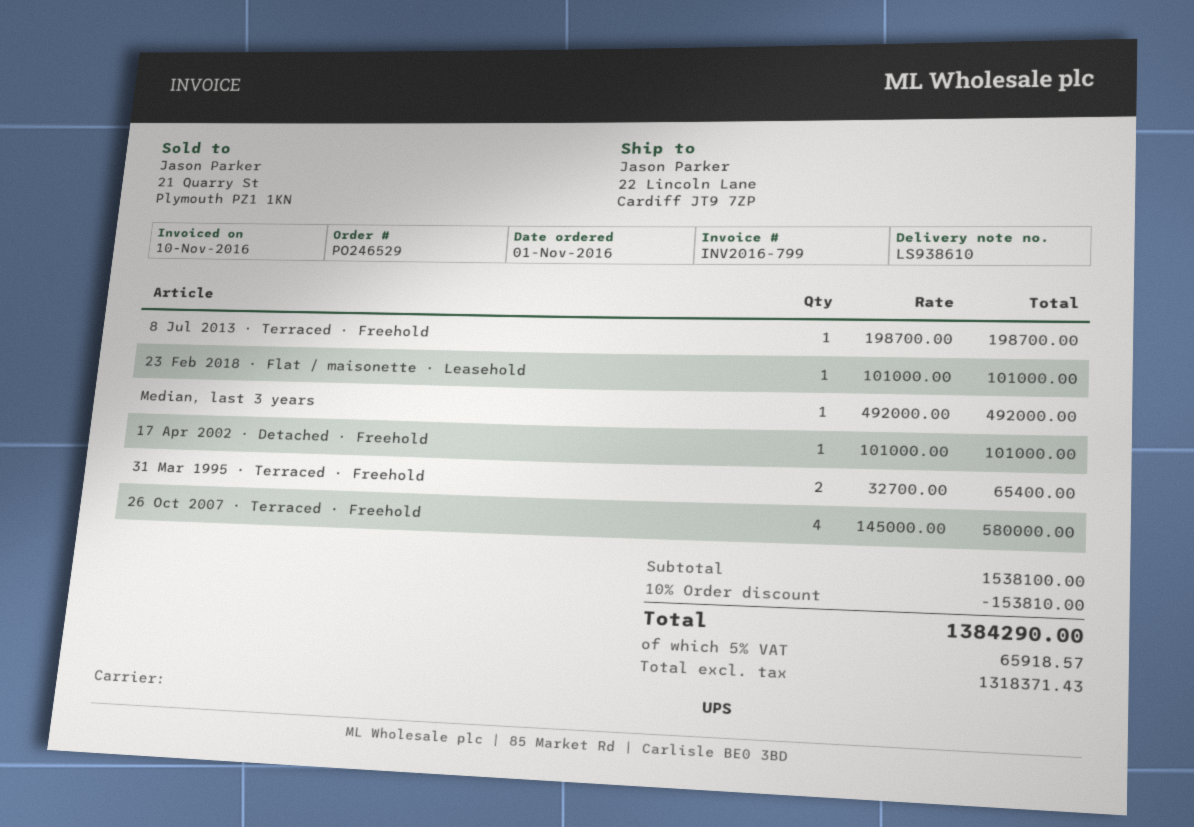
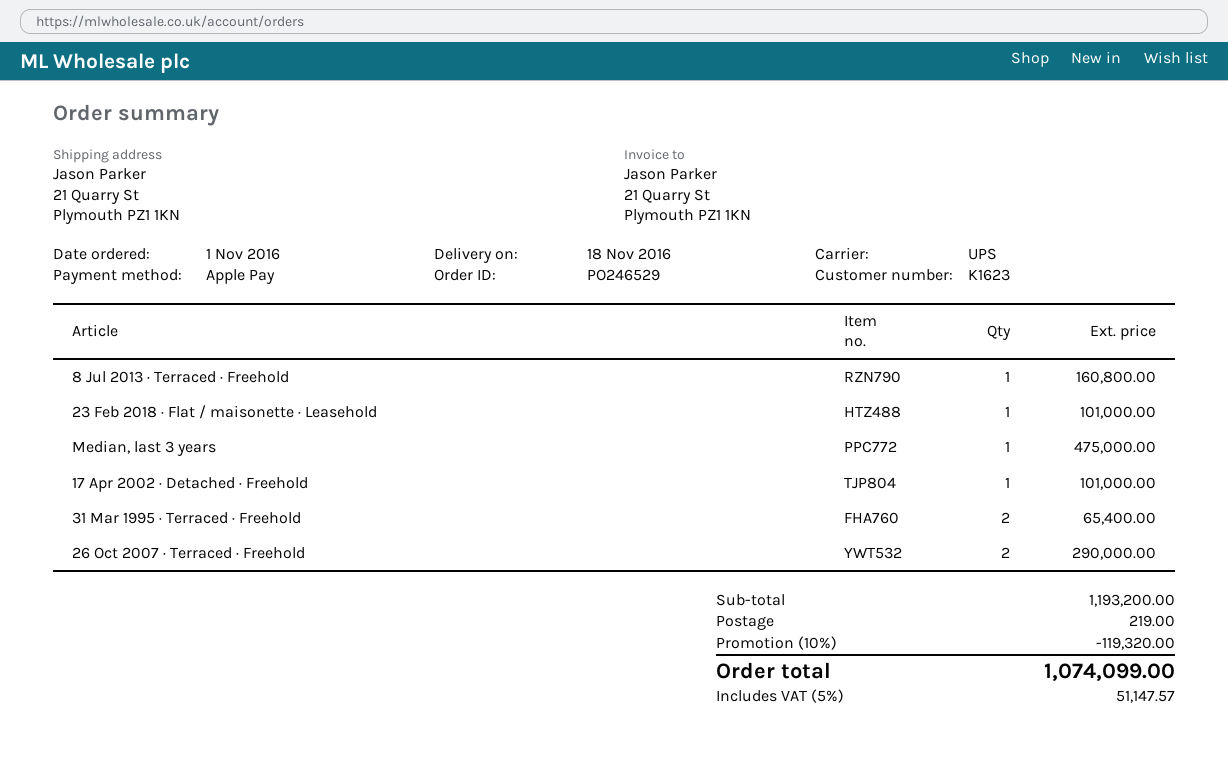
ship to: 22 Lincoln Lane, Cardiff JT9 7ZP -> 21 Quarry St, Plymouth PZ1 1KN
8 Jul 2013 · Terraced · Freehold: 1 for 198700.00 -> 1 for 160800.00
Median, last 3 years: 1 for 492000.00 -> 1 for 475000.00
26 Oct 2007 · Terraced · Freehold: 4 for 580000.00 -> 2 for 290000.00
subtotal: 1538100.00 -> 1193200.00
discount: 10% = 153810.00 -> 10% = 119320.00
shipping: none -> 219.00
tax: 5% = 65918.57 -> 5% = 51147.57
total: 1384290.00 -> 1074099.00

